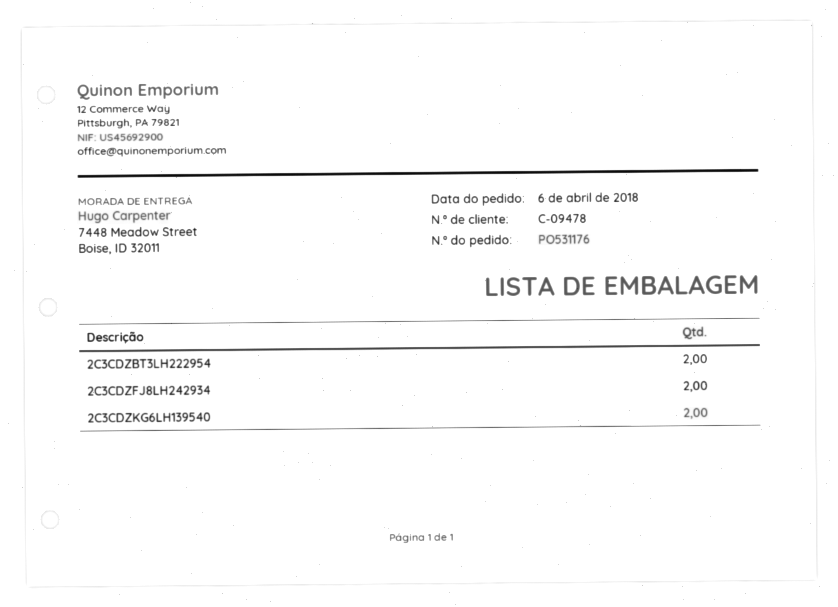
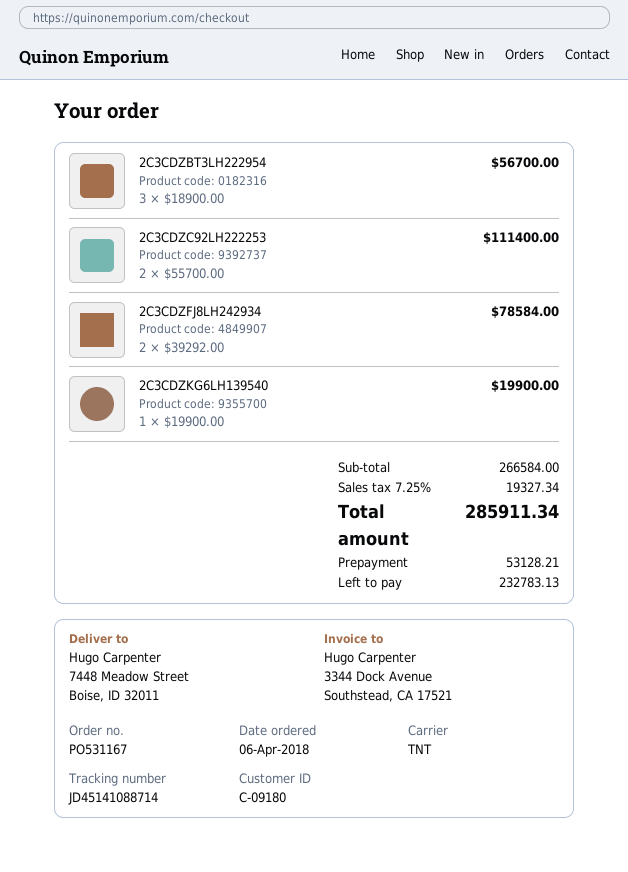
order number: PO531176 -> PO531167
customer number: C-09478 -> C-09180
2C3CDZBT3LH222954: 2 -> 3
2C3CDZKG6LH139540: 2 -> 1
2C3CDZC92LH222253: none -> 2

